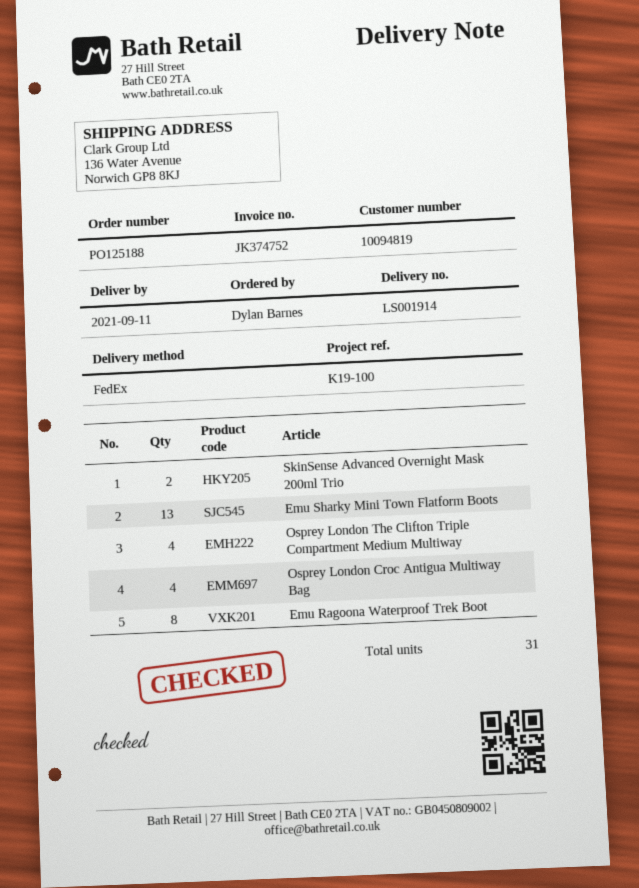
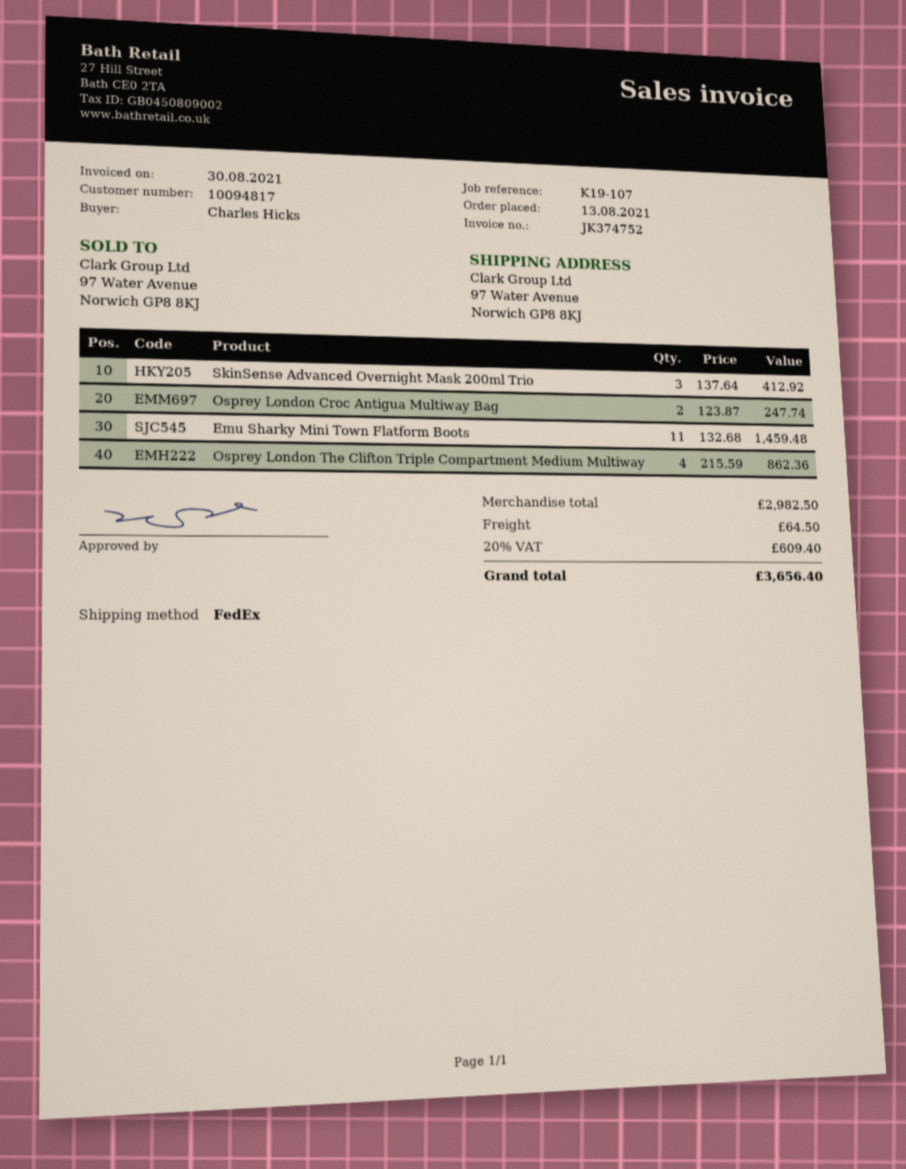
customer number: 10094819 -> 10094817
reference: K19-100 -> K19-107
ordered by: Dylan Barnes -> Charles Hicks
ship to: 136 Water Avenue, Norwich GP8 8KJ -> 97 Water Avenue, Norwich GP8 8KJ
SkinSense Advanced Overnight Mask 200ml Trio: 2 -> 3
Emu Sharky Mini Town Flatform Boots: 13 -> 11
Osprey London Croc Antigua Multiway Bag: 4 -> 2
Emu Ragoona Waterproof Trek Boot: 8 -> none

